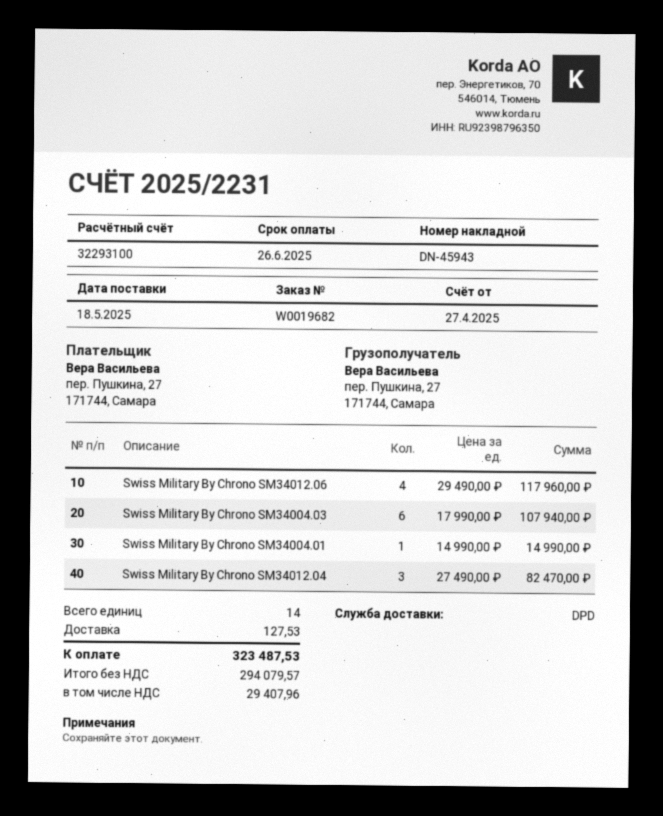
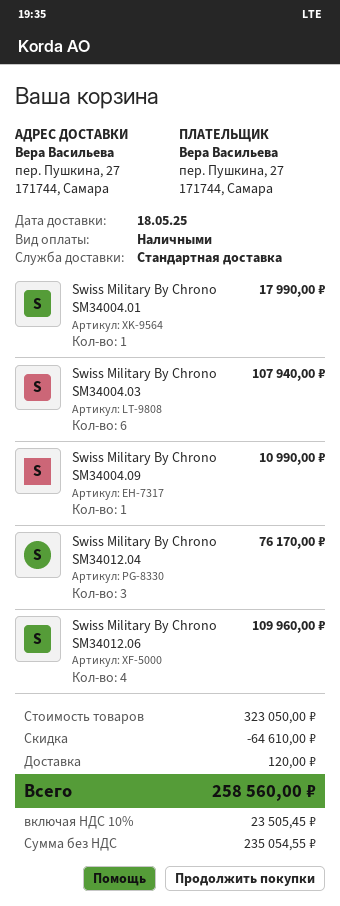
shipping method: DPD -> standard
Swiss Military By Chrono SM34012.06: 4 for 117960.00 -> 4 for 109960.00
Swiss Military By Chrono SM34004.01: 1 for 14990.00 -> 1 for 17990.00
Swiss Military By Chrono SM34012.04: 3 for 82470.00 -> 3 for 76170.00
Swiss Military By Chrono SM34004.09: none -> 1 for 10990.00
discount: none -> 64610.00
shipping: 127.53 -> 120.00
net: 294079.57 -> 235054.55
tax: 29407.96 -> 23505.45
total: 323487.53 -> 258560.00

